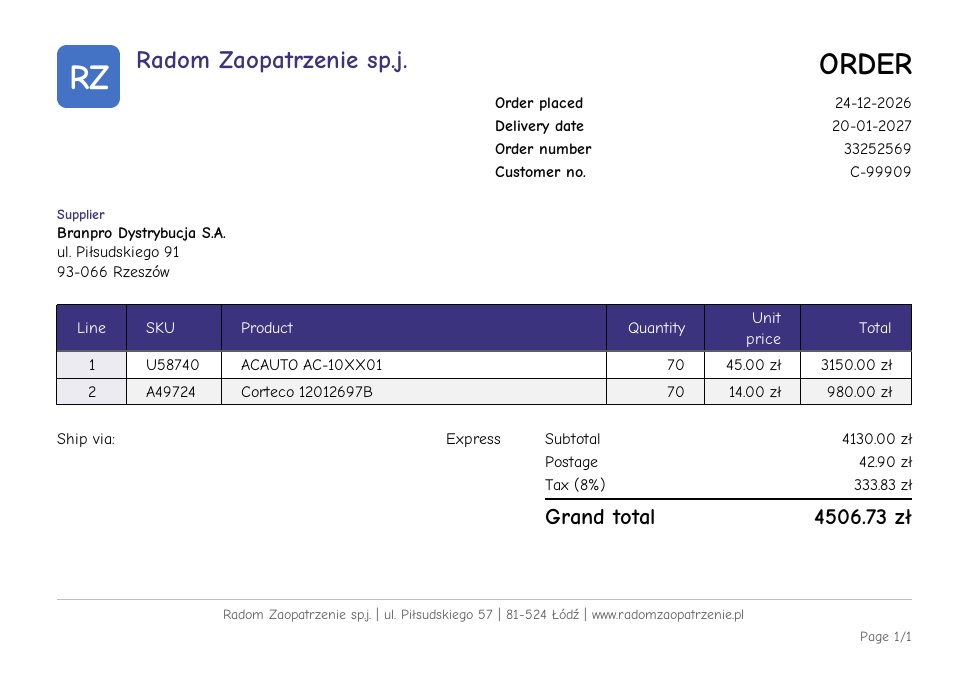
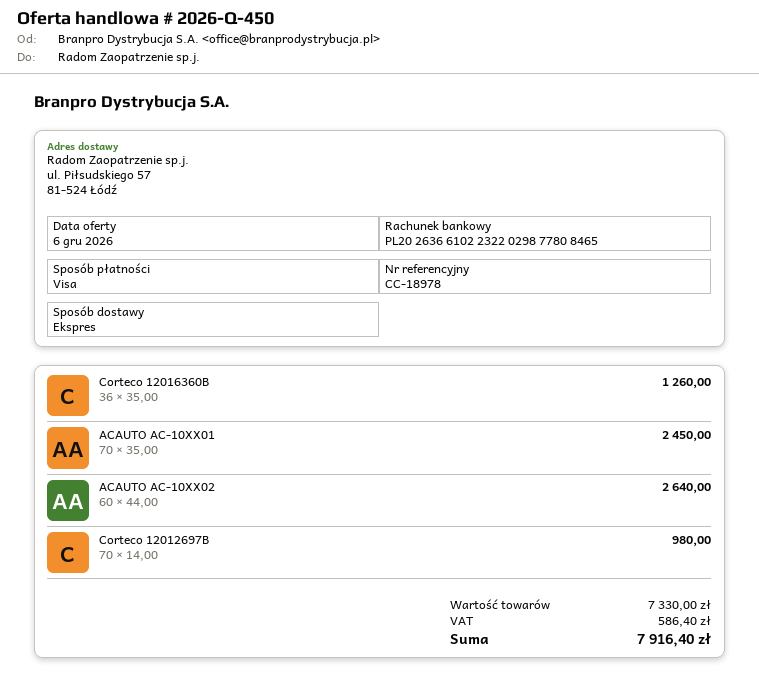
ACAUTO AC-10XX01: 70 x 45.00 = 3150.00 -> 70 x 35.00 = 2450.00
Corteco 12016360B: none -> 36 x 35.00 = 1260.00
ACAUTO AC-10XX02: none -> 60 x 44.00 = 2640.00
subtotal: 4130.00 -> 7330.00
shipping: 42.90 -> none
tax: 333.83 -> 586.40
total: 4506.73 -> 7916.40

